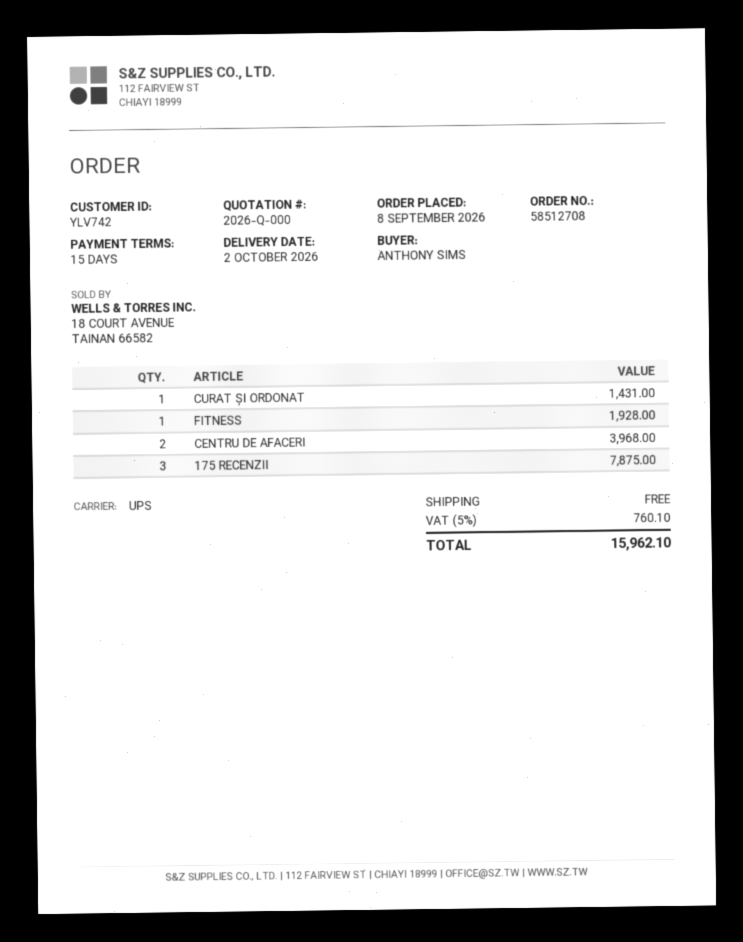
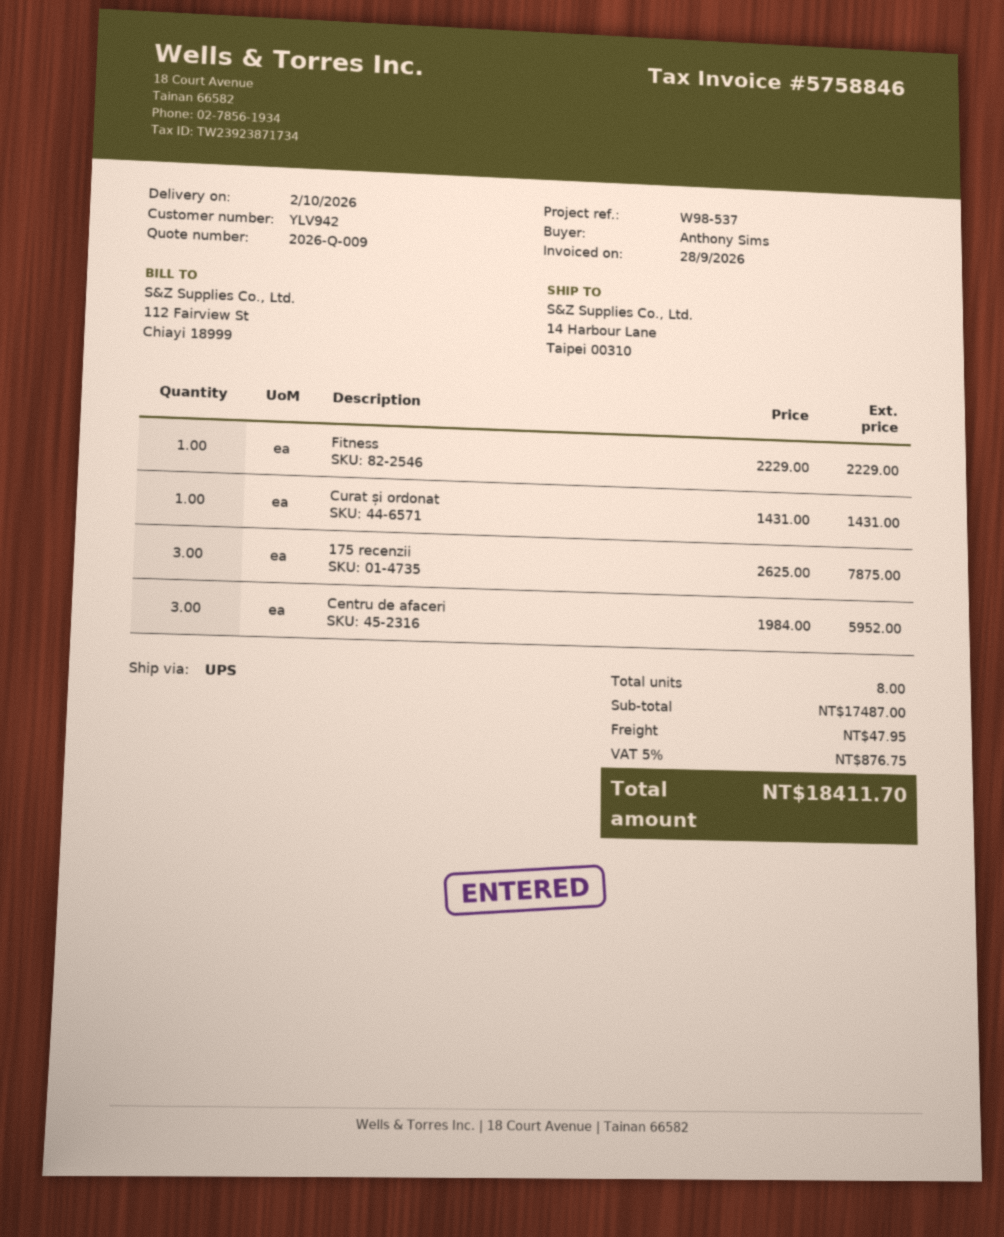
quote number: 2026-Q-000 -> 2026-Q-009
customer number: YLV742 -> YLV942
FITNESS: 1 for 1928.00 -> 1 for 2229.00
CENTRU DE AFACERI: 2 for 3968.00 -> 3 for 5952.00
shipping: 0.00 -> 47.95
tax: 5% = 760.10 -> 5% = 876.75
total: 15962.10 -> 18411.70

